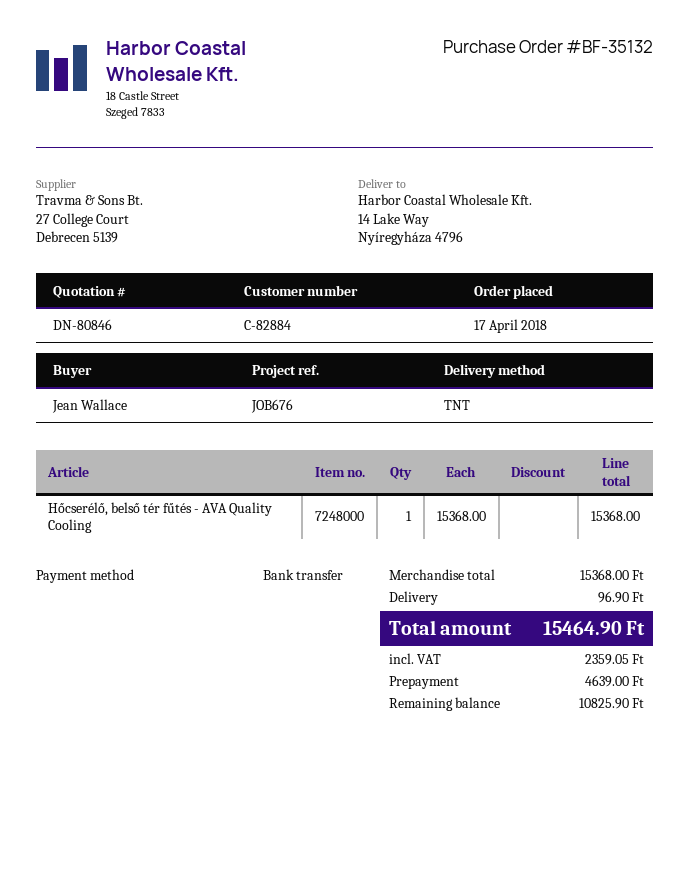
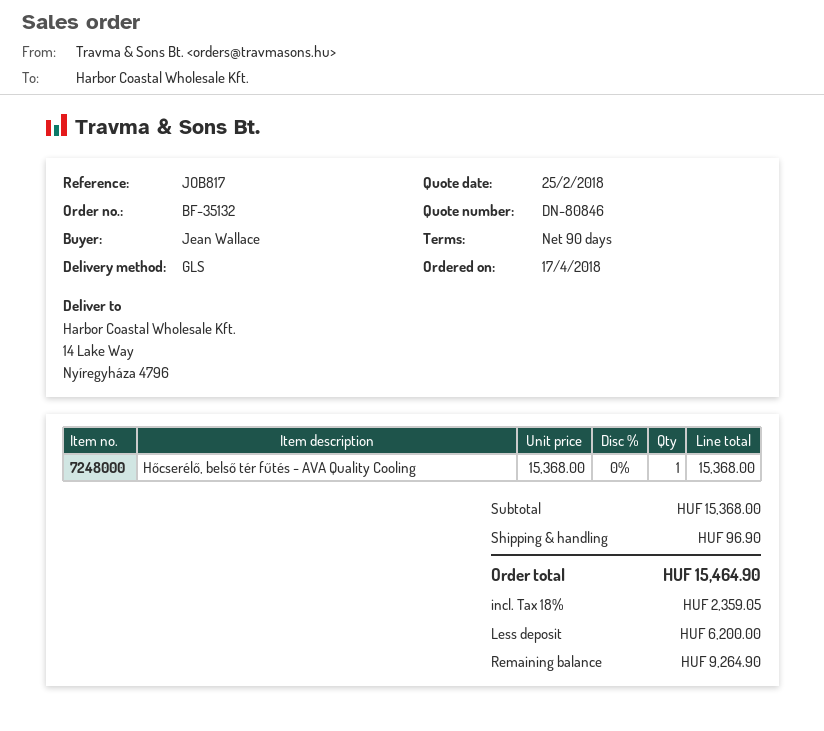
reference: JOB676 -> JOB817
shipping method: TNT -> GLS
deposit: 4639.00 -> 6200.00
balance: 10825.90 -> 9264.90

